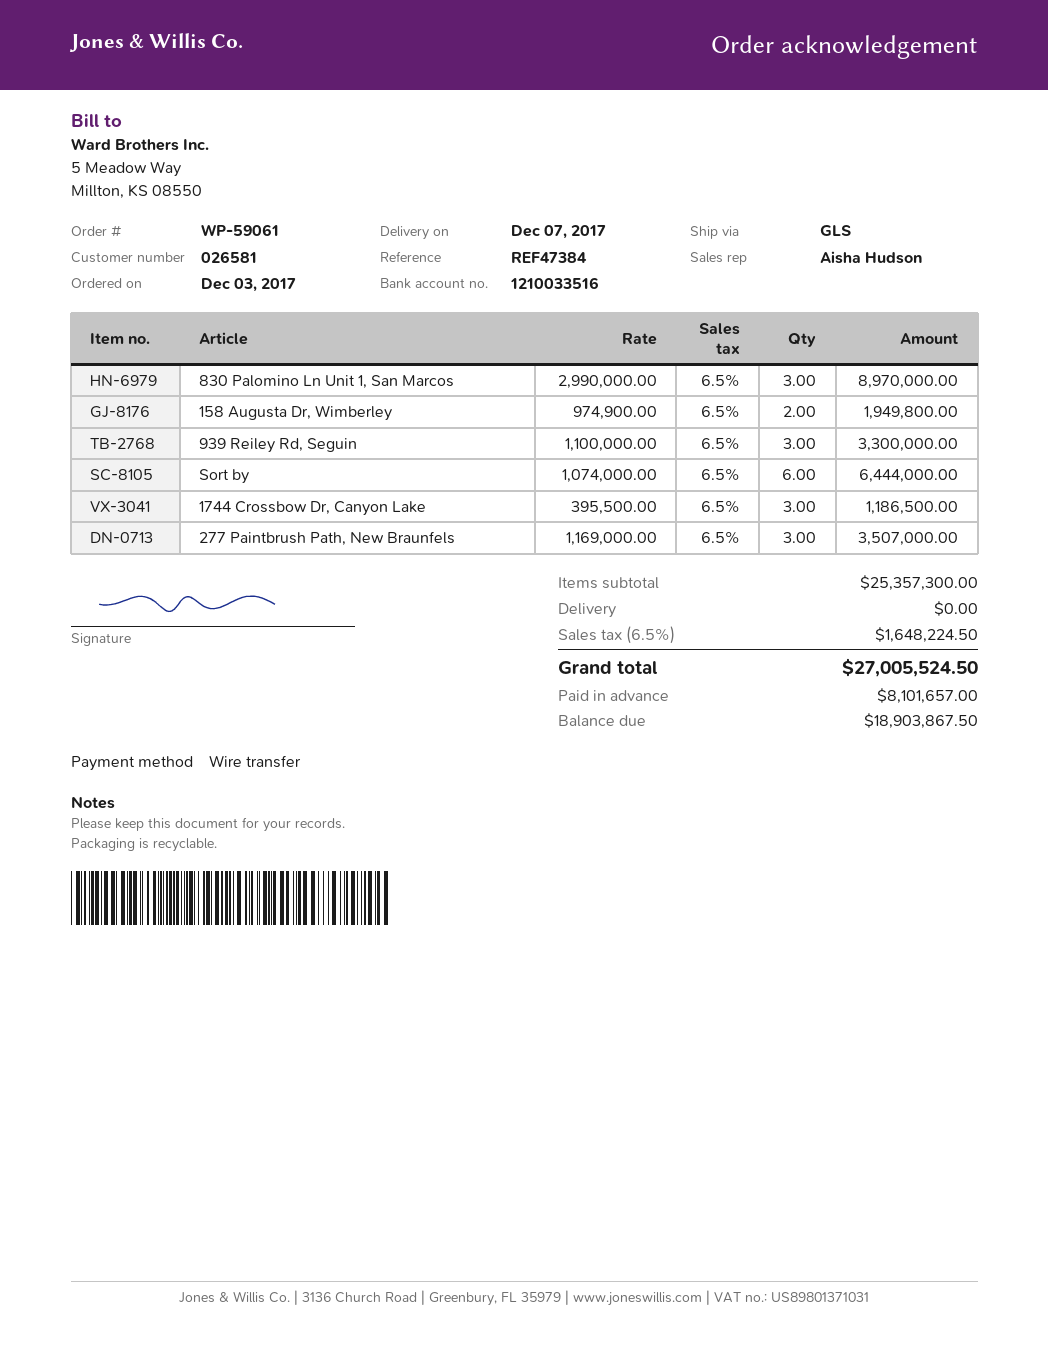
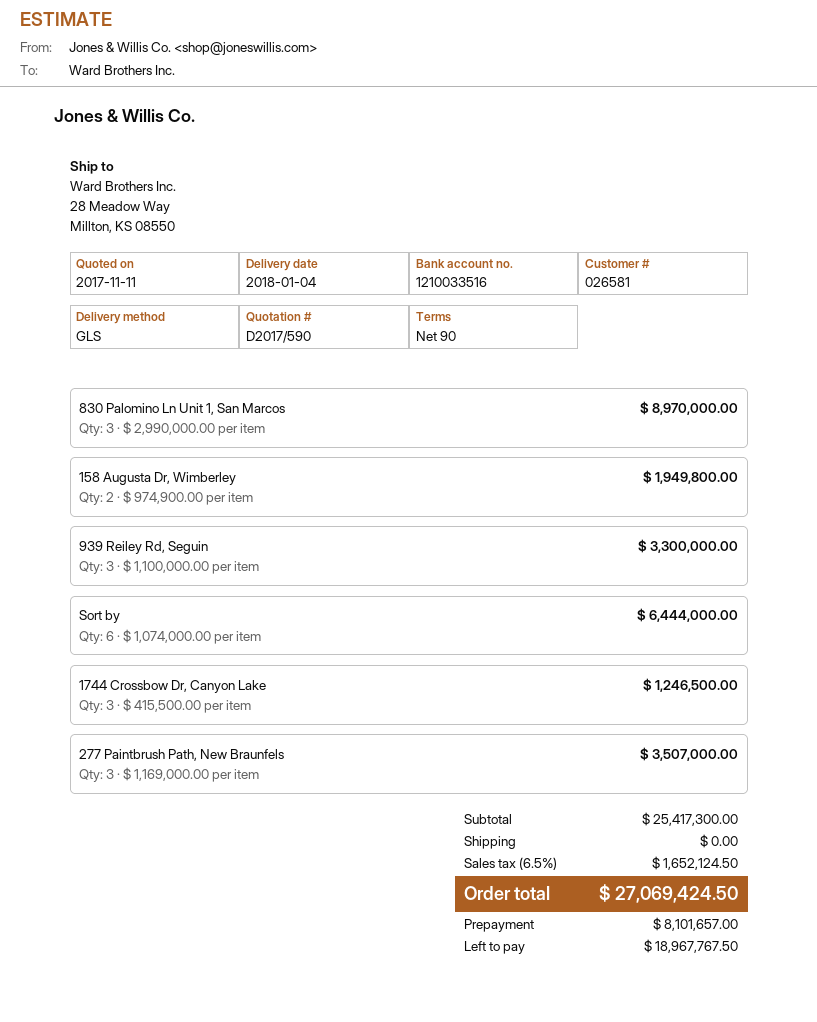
delivery date: 2017-12-07 -> 2018-01-04
1744 Crossbow Dr, Canyon Lake: 3 x 395500.00 = 1186500.00 -> 3 x 415500.00 = 1246500.00
subtotal: 25357300.00 -> 25417300.00
tax: 6.5% = 1648224.50 -> 6.5% = 1652124.50
total: 27005524.50 -> 27069424.50
balance: 18903867.50 -> 18967767.50

